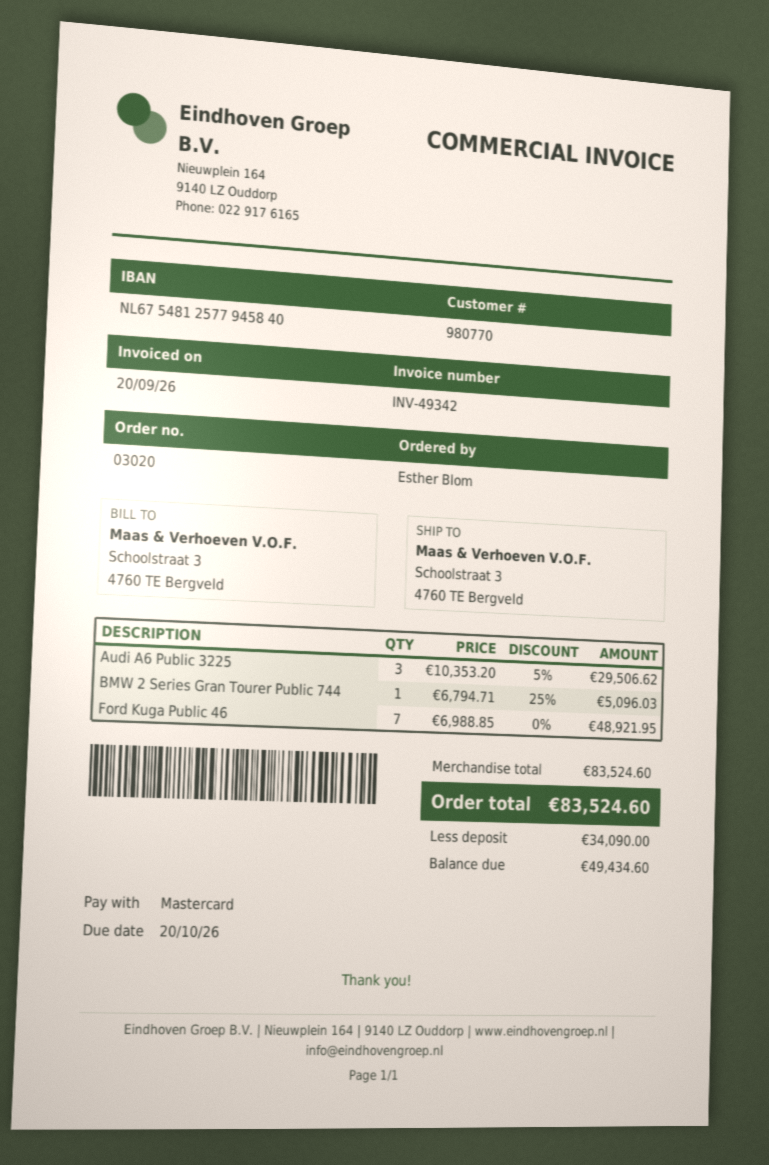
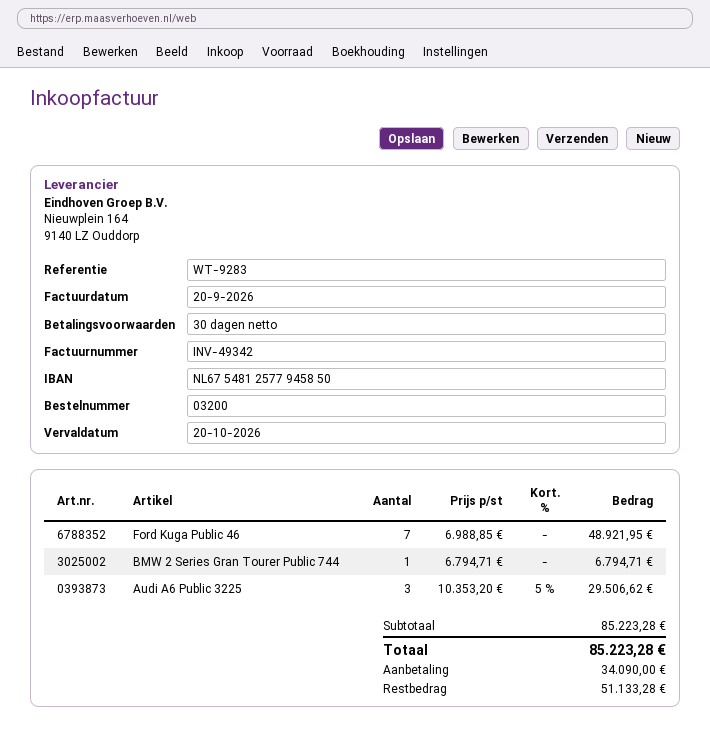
order number: 03020 -> 03200
bank account: NL6754812577945840 -> NL6754812577945850
BMW 2 Series Gran Tourer Public 744: 1 x 6794.71 - 25% = 5096.03 -> 1 x 6794.71 = 6794.71
subtotal: 83524.60 -> 85223.28
total: 83524.60 -> 85223.28
balance: 49434.60 -> 51133.28

